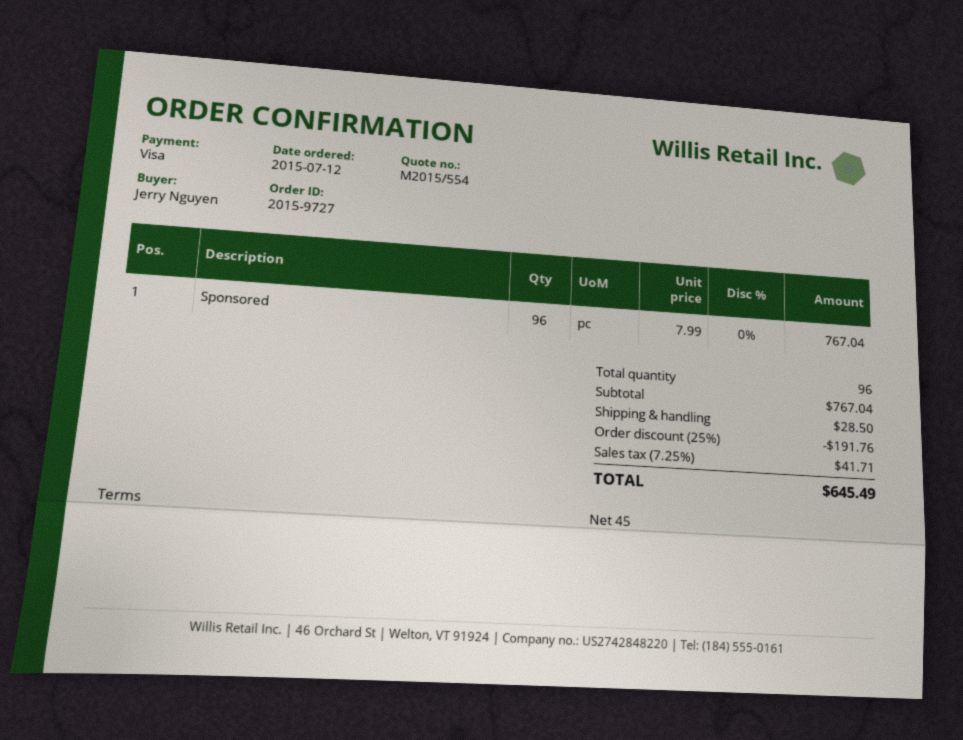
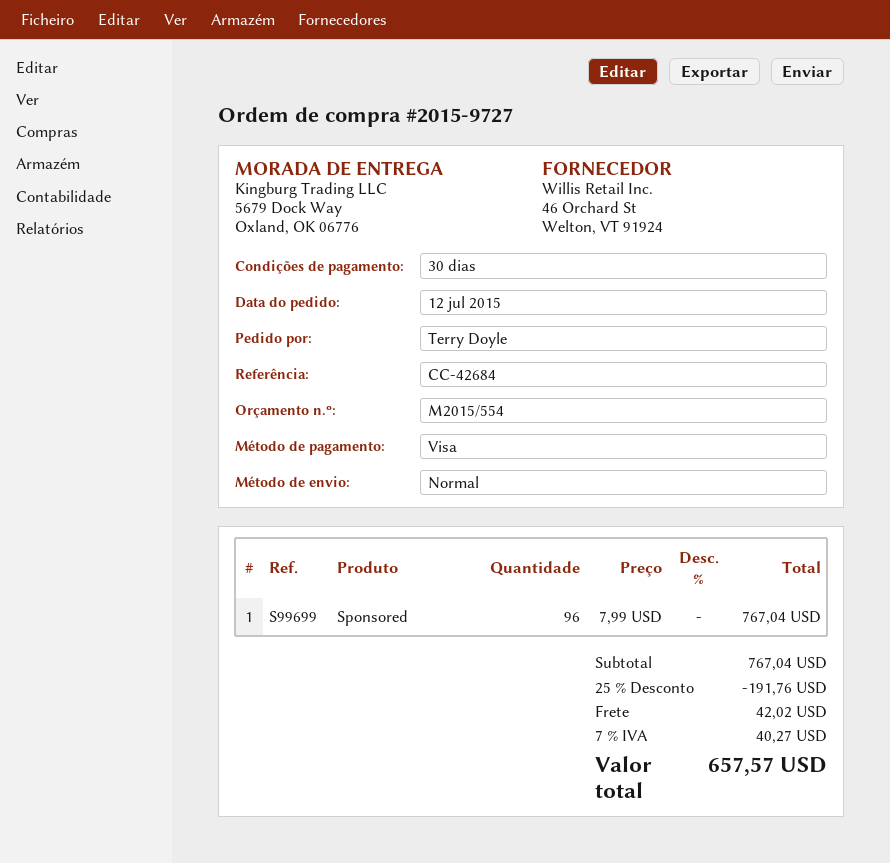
payment terms: 45 days -> 30 days
ordered by: Jerry Nguyen -> Terry Doyle
shipping: 28.50 -> 42.02
tax: 7.25% = 41.71 -> 7% = 40.27
total: 645.49 -> 657.57

